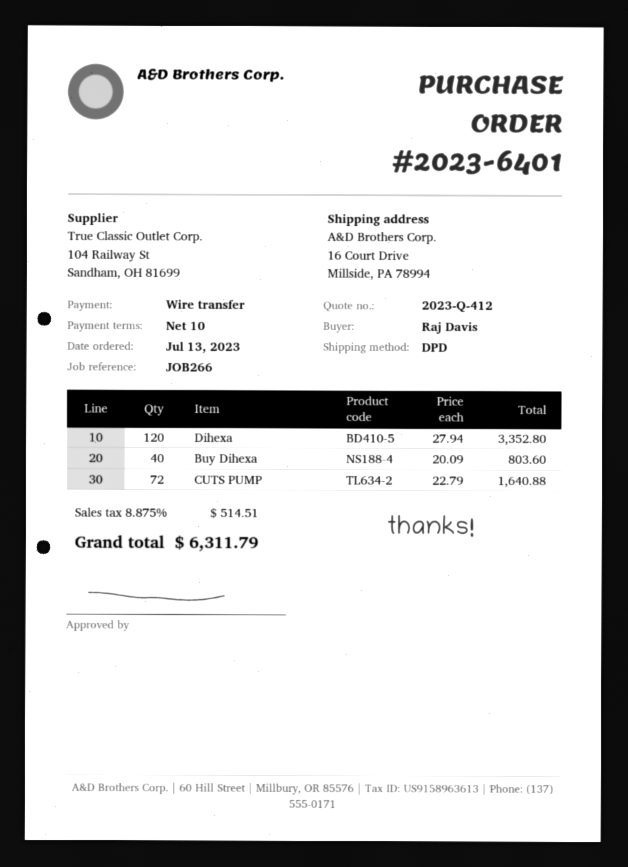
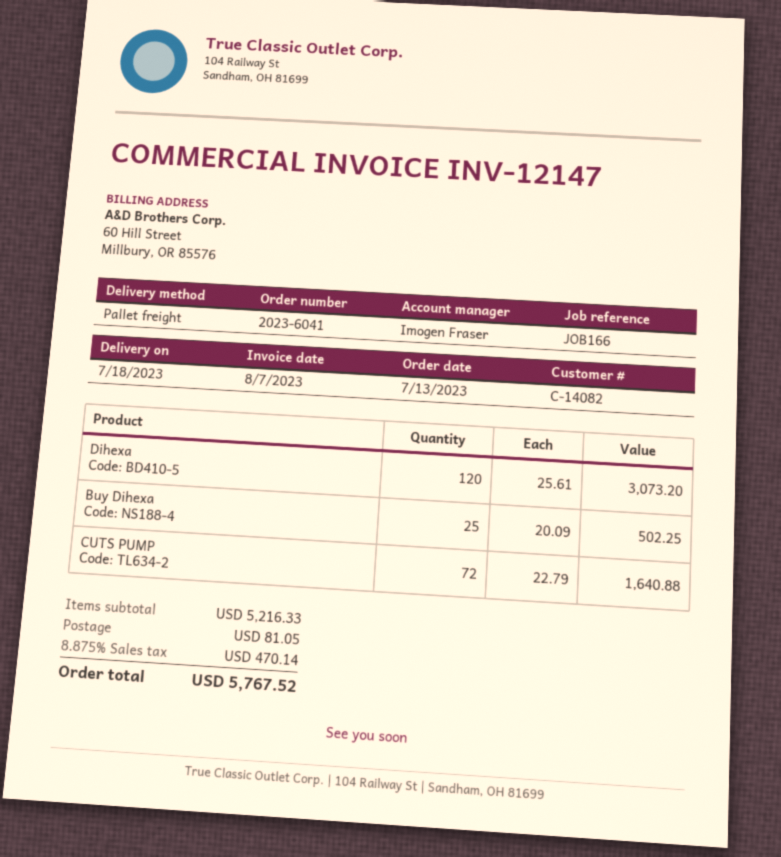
order number: 2023-6401 -> 2023-6041
reference: JOB266 -> JOB166
shipping method: DPD -> pallet freight
Dihexa: 120 x 27.94 = 3352.80 -> 120 x 25.61 = 3073.20
Buy Dihexa: 40 x 20.09 = 803.60 -> 25 x 20.09 = 502.25
shipping: none -> 81.05
tax: 8.875% = 514.51 -> 8.875% = 470.14
total: 6311.79 -> 5767.52

